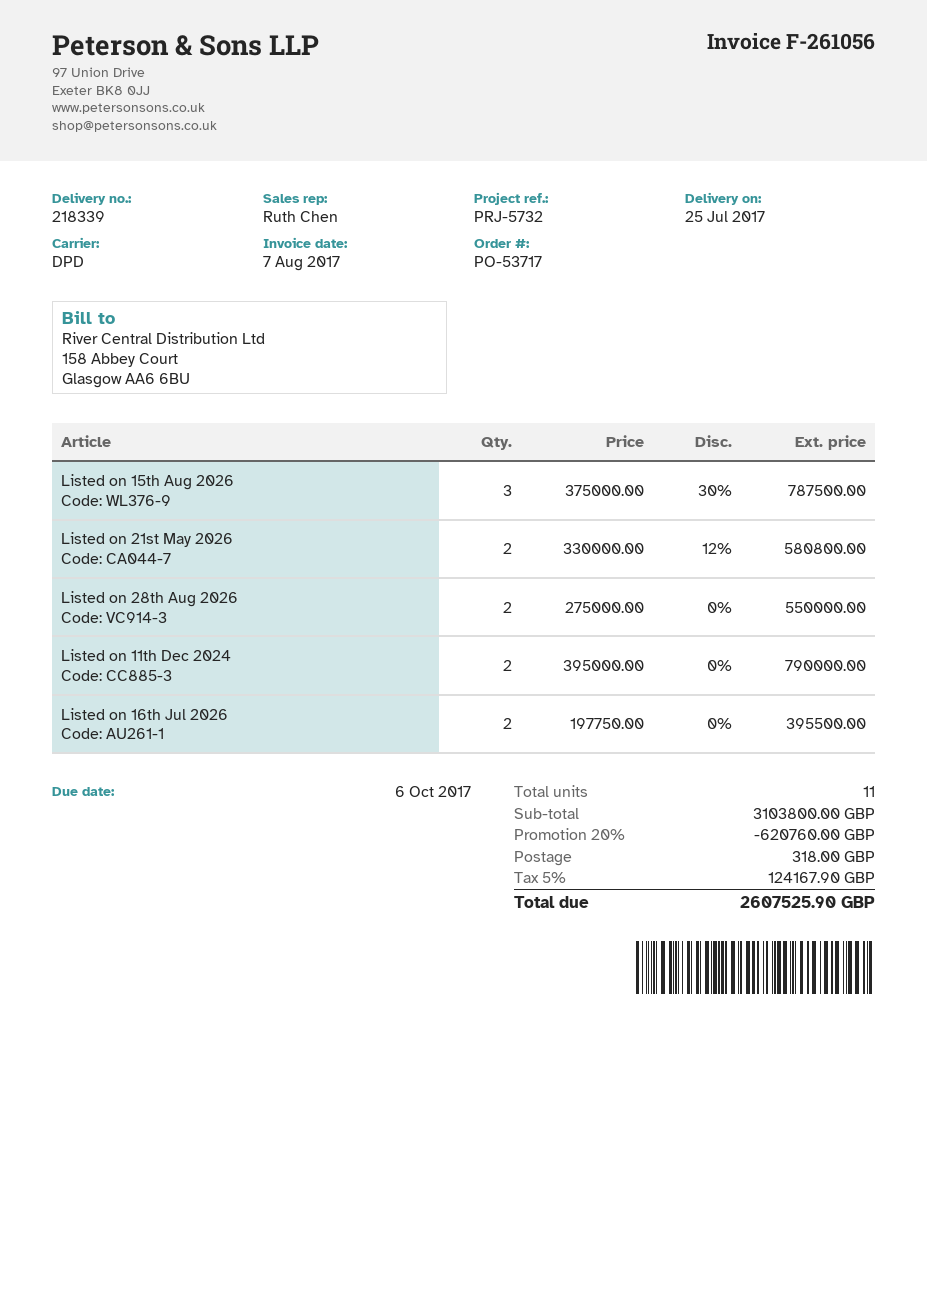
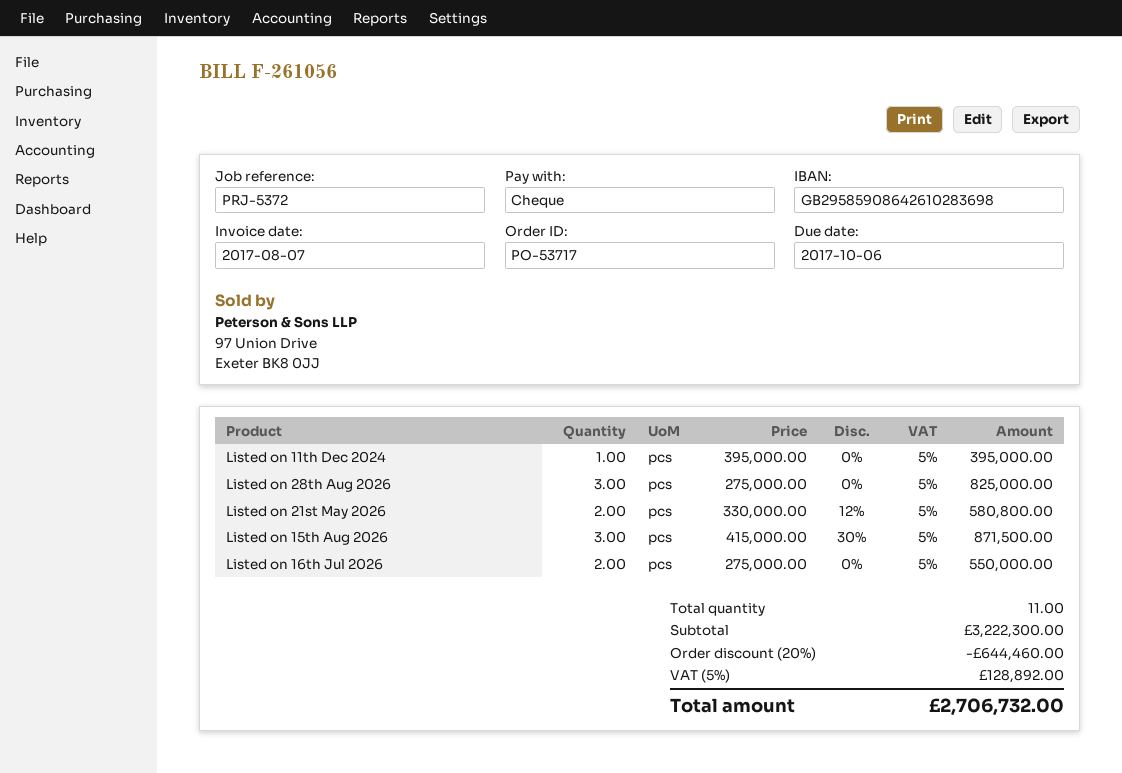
reference: PRJ-5732 -> PRJ-5372
Listed on 15th Aug 2026: 3 x 375000.00 - 30% = 787500.00 -> 3 x 415000.00 - 30% = 871500.00
Listed on 28th Aug 2026: 2 x 275000.00 = 550000.00 -> 3 x 275000.00 = 825000.00
Listed on 11th Dec 2024: 2 x 395000.00 = 790000.00 -> 1 x 395000.00 = 395000.00
Listed on 16th Jul 2026: 2 x 197750.00 = 395500.00 -> 2 x 275000.00 = 550000.00
subtotal: 3103800.00 -> 3222300.00
discount: 20% = 620760.00 -> 20% = 644460.00
shipping: 318.00 -> none
tax: 5% = 124167.90 -> 5% = 128892.00
total: 2607525.90 -> 2706732.00

